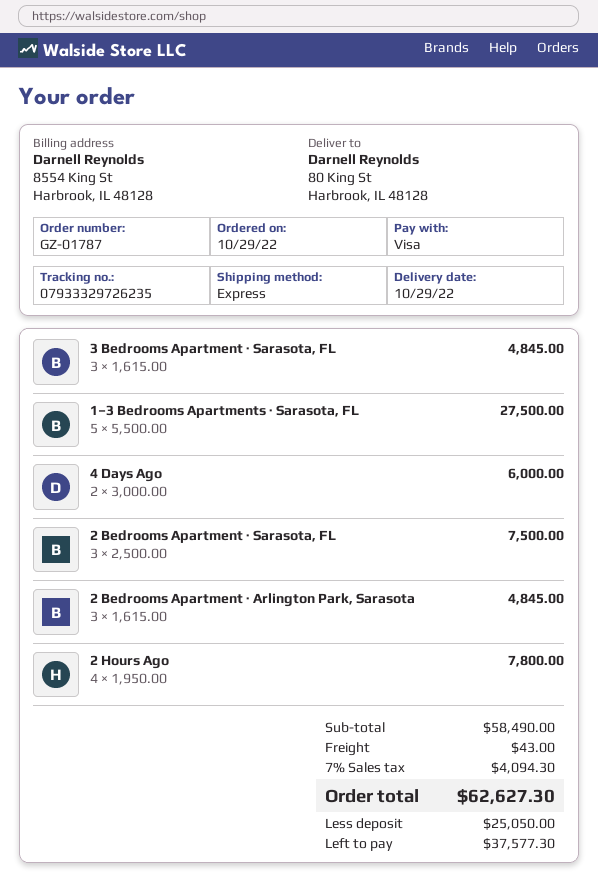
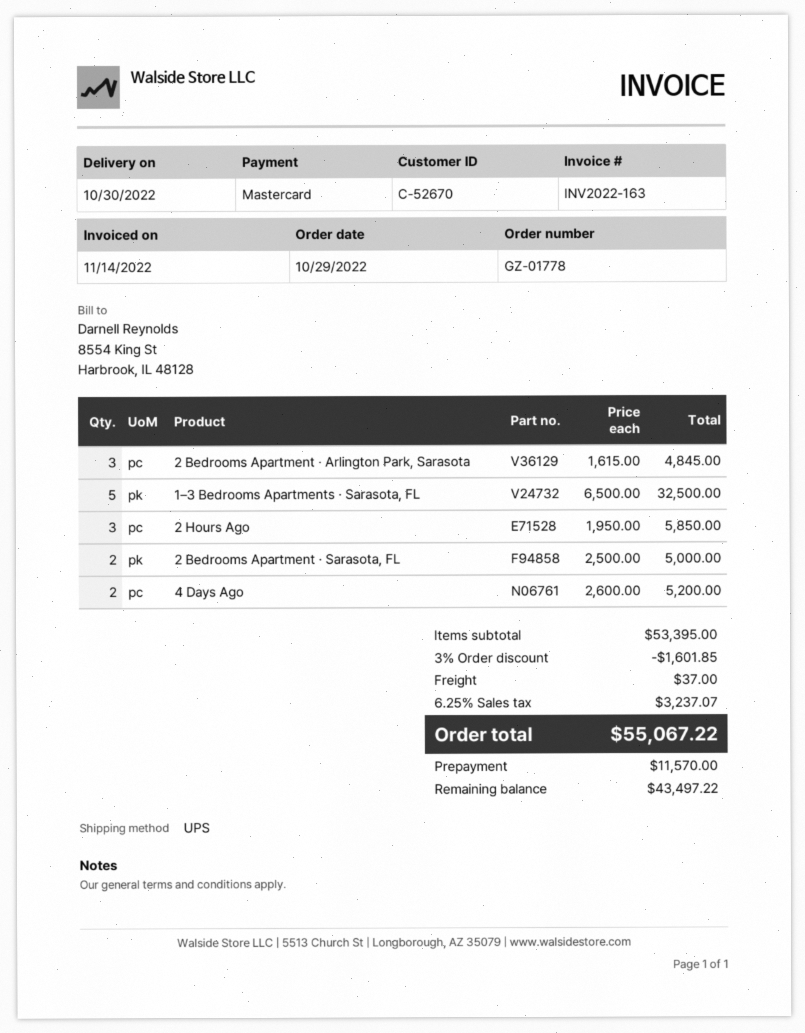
order number: GZ-01787 -> GZ-01778
delivery date: 2022-10-29 -> 2022-10-30
payment method: Visa -> Mastercard
shipping method: express -> UPS
3 Bedrooms Apartment · Sarasota, FL: 3 x 1615.00 = 4845.00 -> none
1–3 Bedrooms Apartments · Sarasota, FL: 5 x 5500.00 = 27500.00 -> 5 x 6500.00 = 32500.00
4 Days Ago: 2 x 3000.00 = 6000.00 -> 2 x 2600.00 = 5200.00
2 Bedrooms Apartment · Sarasota, FL: 3 x 2500.00 = 7500.00 -> 2 x 2500.00 = 5000.00
2 Hours Ago: 4 x 1950.00 = 7800.00 -> 3 x 1950.00 = 5850.00
subtotal: 58490.00 -> 53395.00
discount: none -> 3% = 1601.85
shipping: 43.00 -> 37.00
tax: 7% = 4094.30 -> 6.25% = 3237.07
total: 62627.30 -> 55067.22
deposit: 25050.00 -> 11570.00
balance: 37577.30 -> 43497.22

